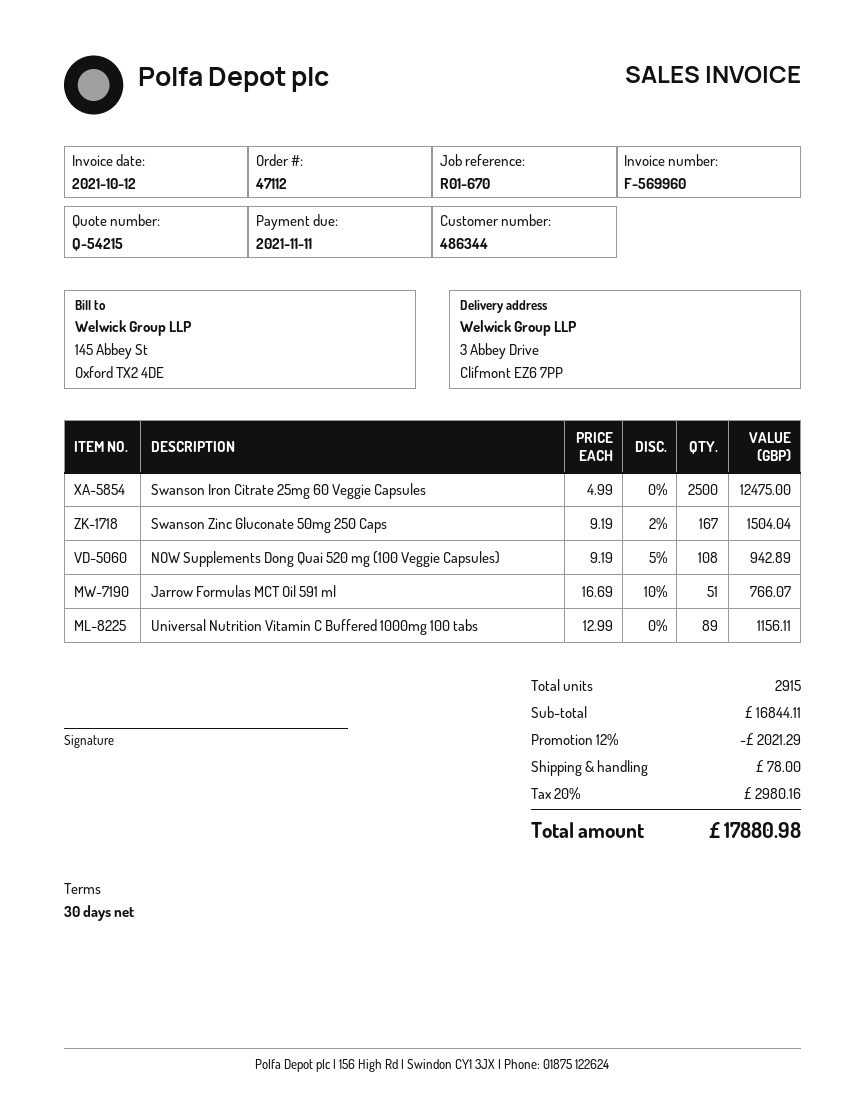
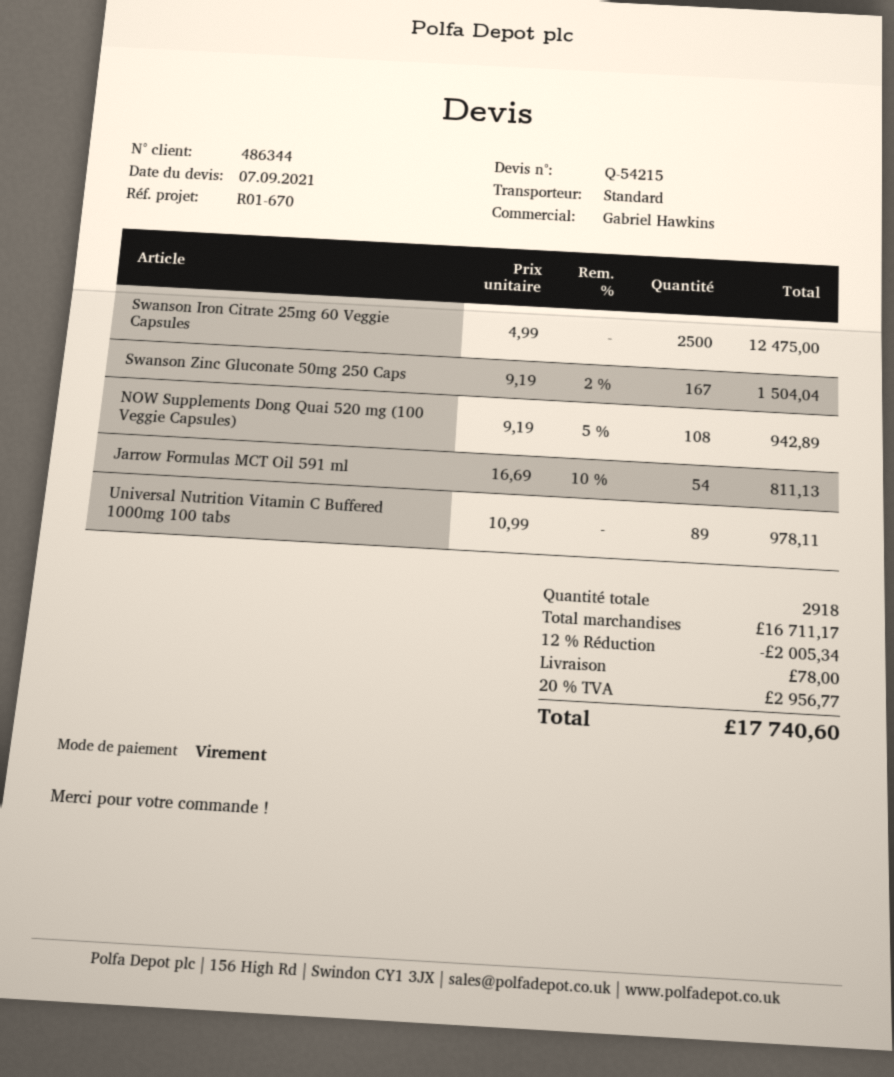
Jarrow Formulas MCT Oil 591 ml: 51 x 16.69 - 10% = 766.07 -> 54 x 16.69 - 10% = 811.13
Universal Nutrition Vitamin C Buffered 1000mg 100 tabs: 89 x 12.99 = 1156.11 -> 89 x 10.99 = 978.11
total quantity: 2915 -> 2918
subtotal: 16844.11 -> 16711.17
discount: 12% = 2021.29 -> 12% = 2005.34
tax: 20% = 2980.16 -> 20% = 2956.77
total: 17880.98 -> 17740.60

